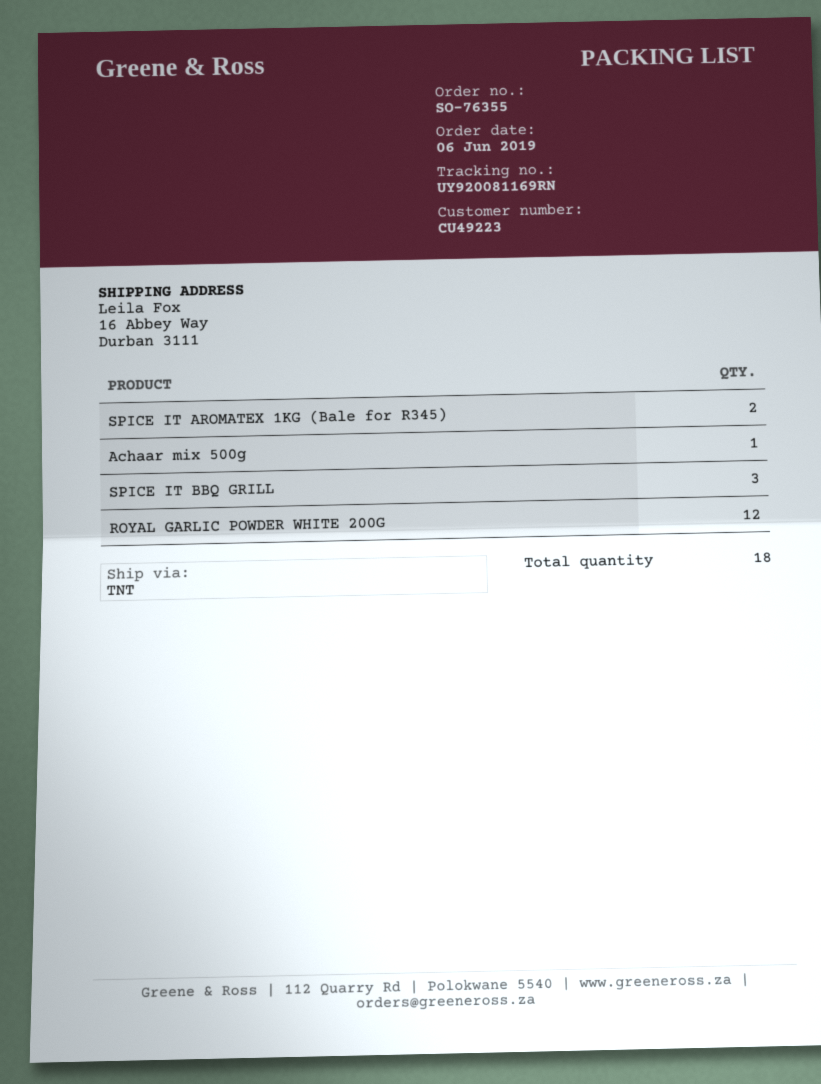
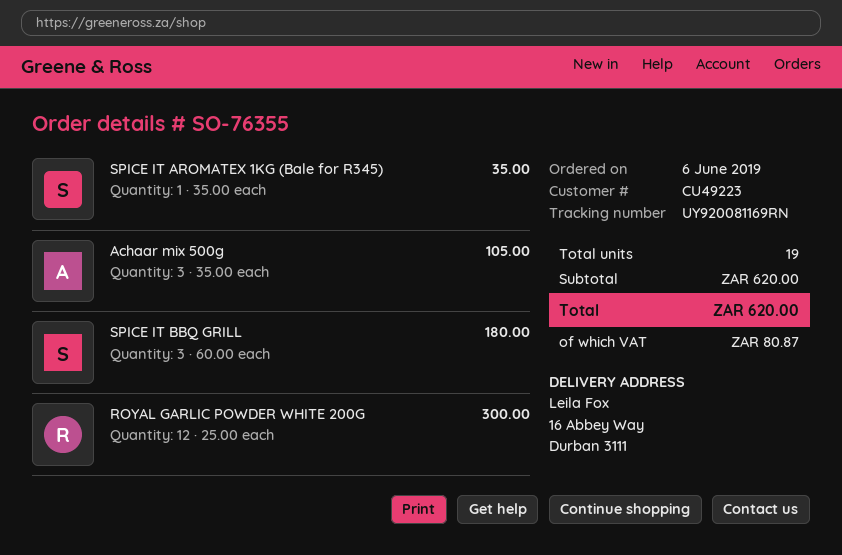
SPICE IT AROMATEX 1KG (Bale for R345): 2 -> 1
Achaar mix 500g: 1 -> 3
total quantity: 18 -> 19

